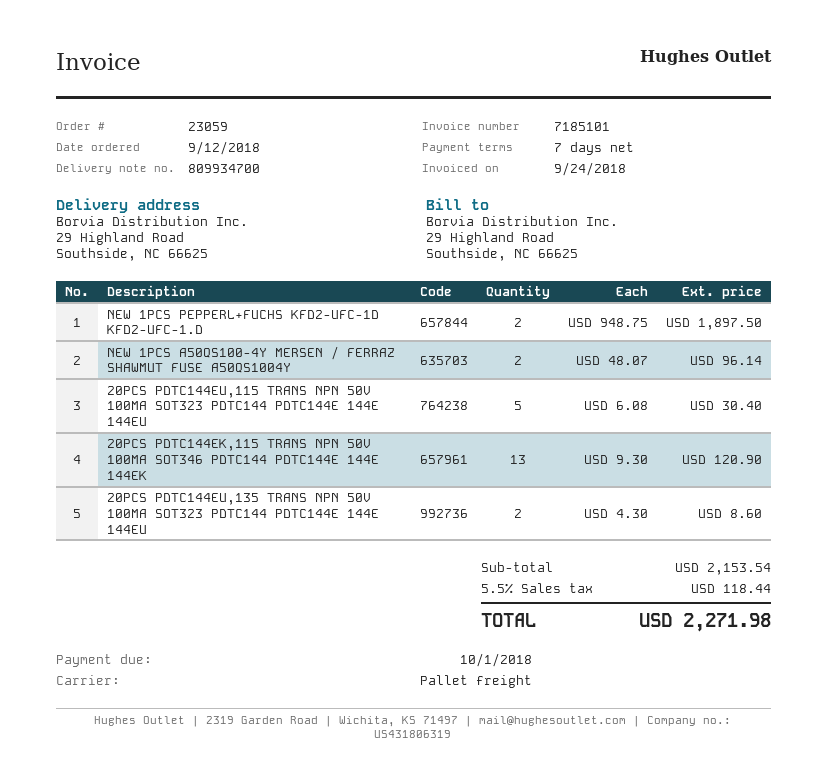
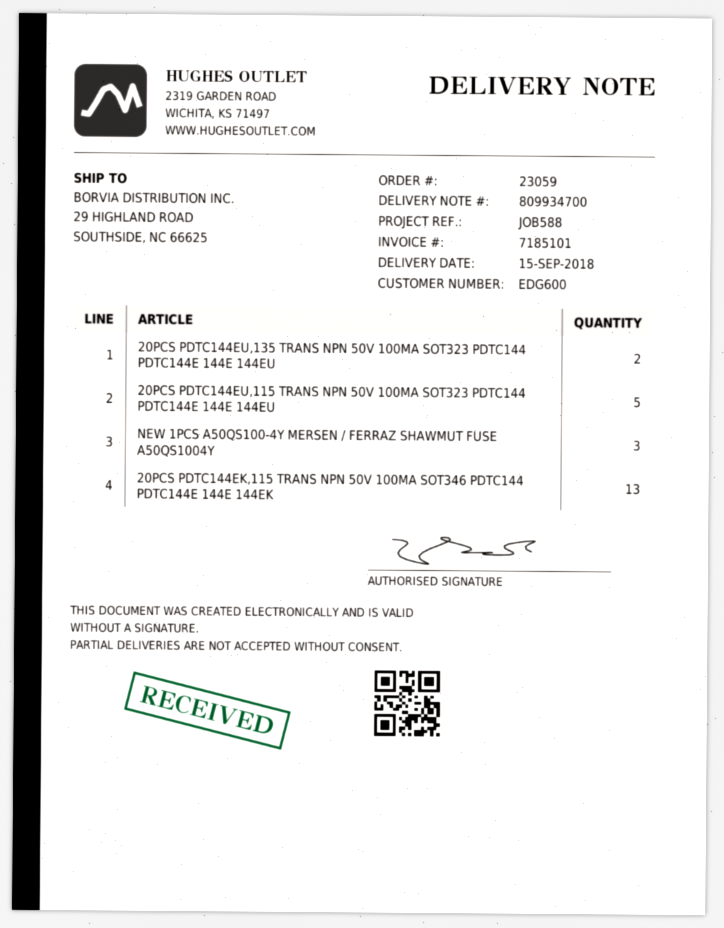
NEW 1PCS PEPPERL+FUCHS KFD2-UFC-1D KFD2-UFC-1.D: 2 -> none
NEW 1PCS A50QS100-4Y MERSEN / FERRAZ SHAWMUT FUSE A50QS1004Y: 2 -> 3

